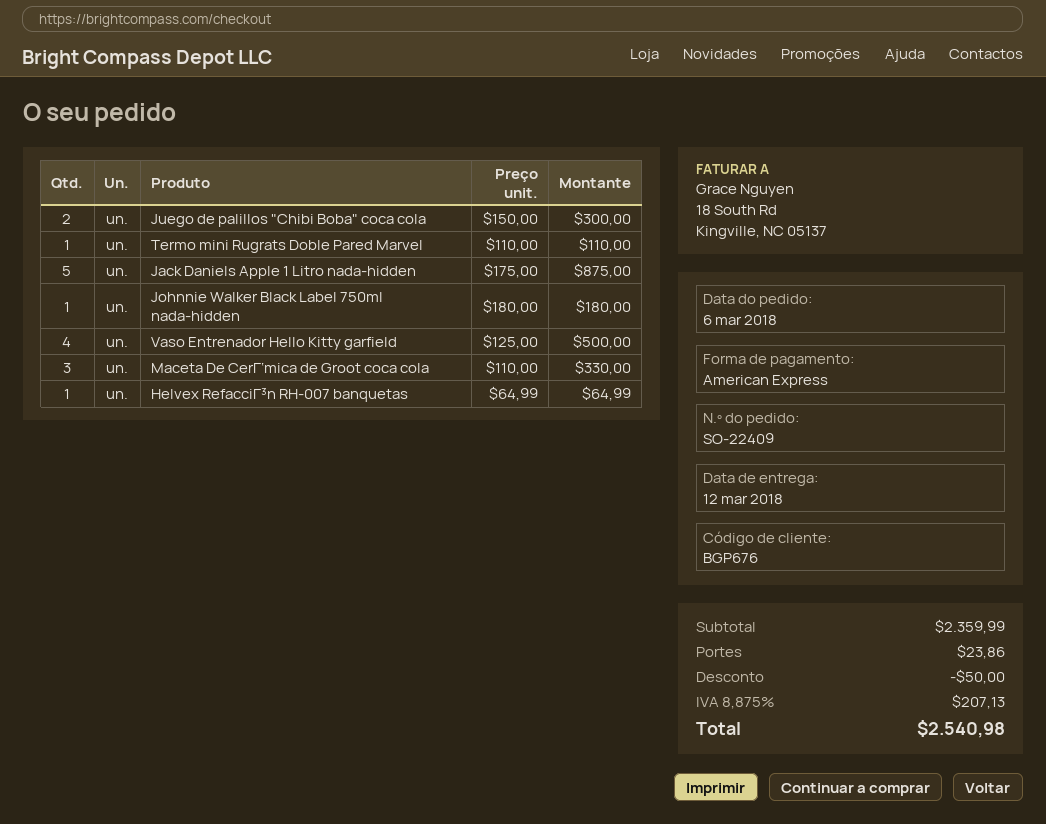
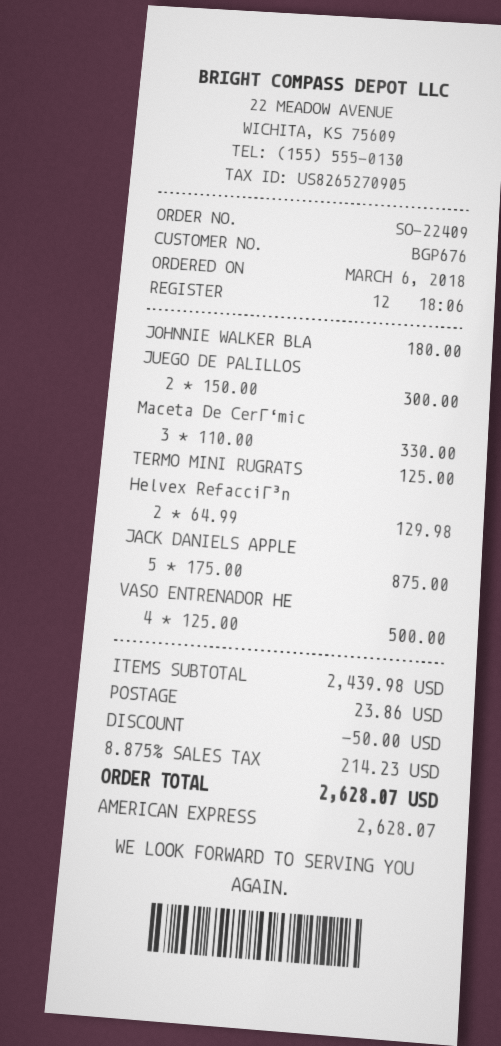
Termo mini Rugrats Doble Pared Marvel: 1 x 110.00 = 110.00 -> 1 x 125.00 = 125.00
Helvex RefacciΓ³n RH-007 banquetas: 1 x 64.99 = 64.99 -> 2 x 64.99 = 129.98
subtotal: 2359.99 -> 2439.98
tax: 8.875% = 207.13 -> 8.875% = 214.23
total: 2540.98 -> 2628.07

